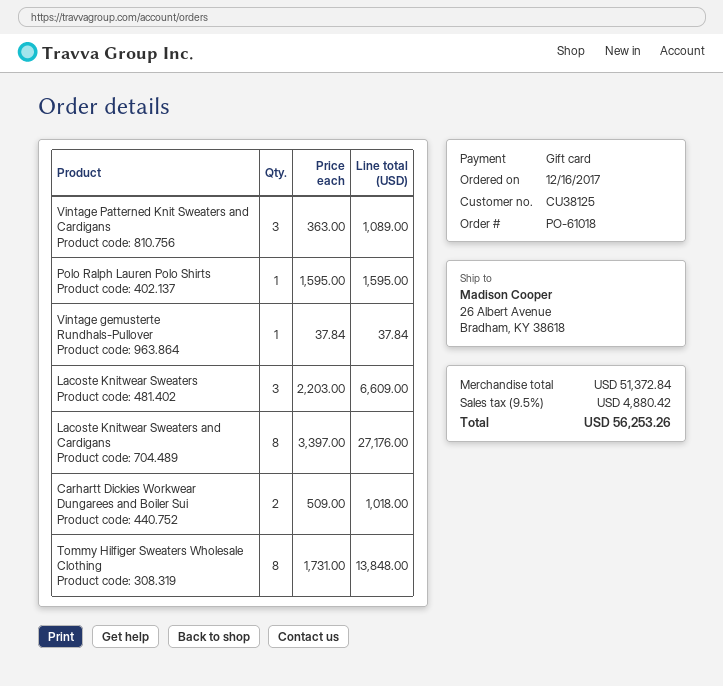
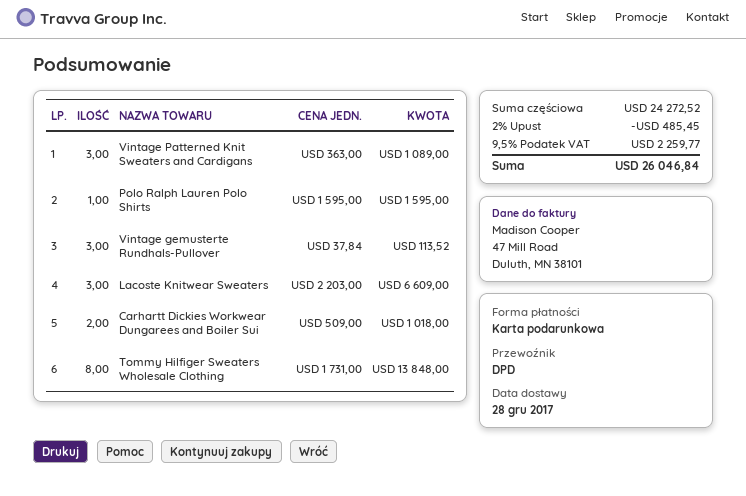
Vintage gemusterte Rundhals-Pullover: 1 x 37.84 = 37.84 -> 3 x 37.84 = 113.52
Lacoste Knitwear Sweaters and Cardigans: 8 x 3397.00 = 27176.00 -> none
subtotal: 51372.84 -> 24272.52
discount: none -> 2% = 485.45
tax: 9.5% = 4880.42 -> 9.5% = 2259.77
total: 56253.26 -> 26046.84

